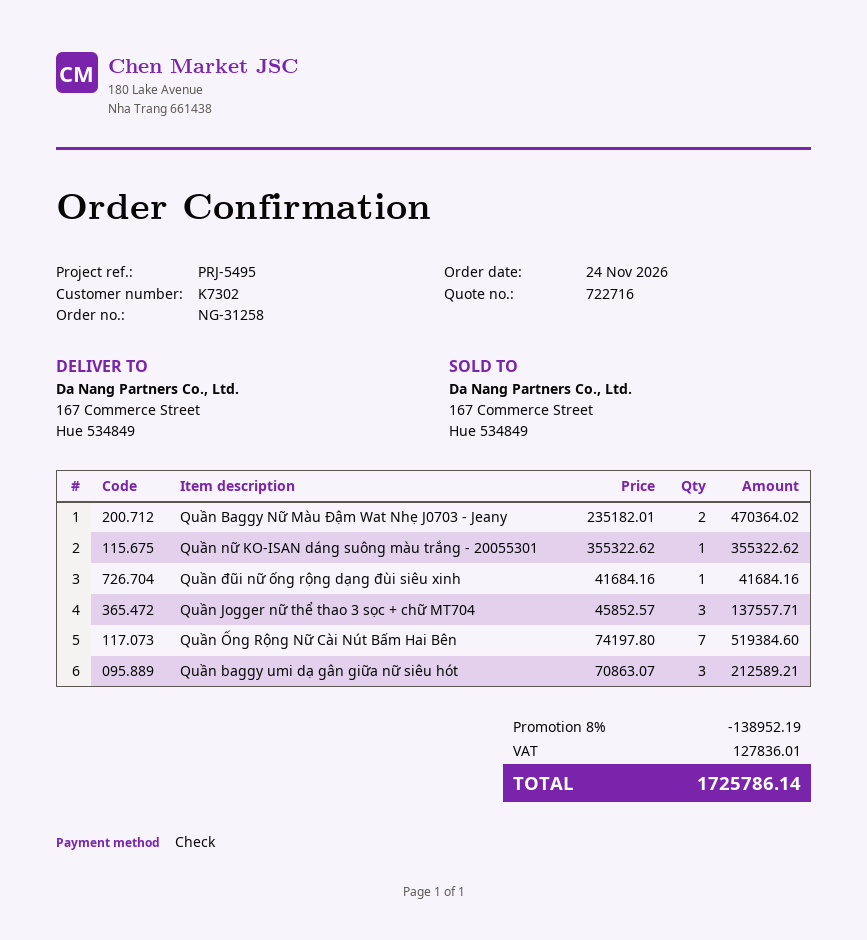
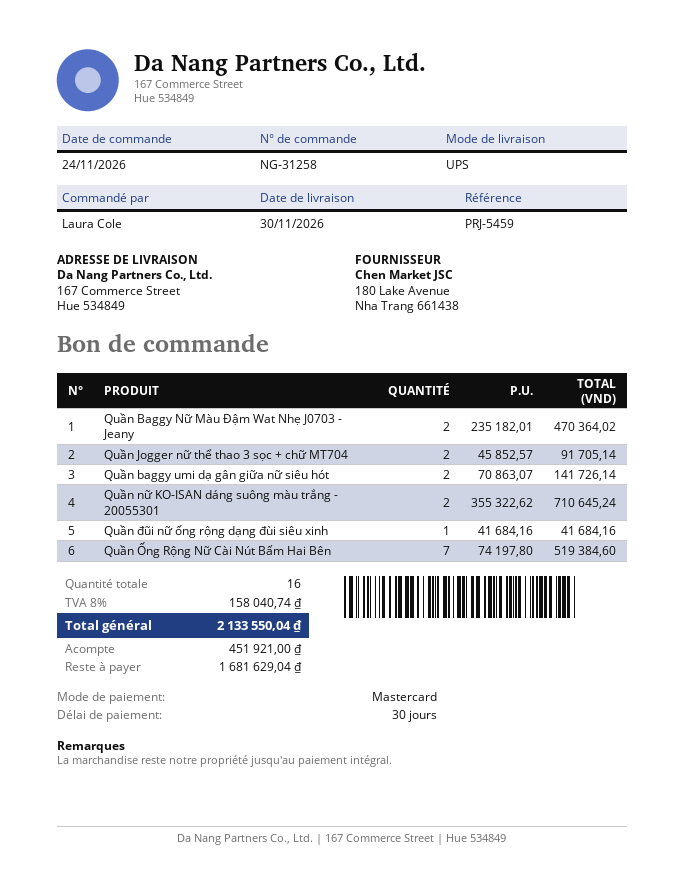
reference: PRJ-5495 -> PRJ-5459
payment method: cheque -> Mastercard
Quần nữ KO-ISAN dáng suông màu trắng - 20055301: 1 x 355322.62 = 355322.62 -> 2 x 355322.62 = 710645.24
Quần Jogger nữ thể thao 3 sọc + chữ MT704: 3 x 45852.57 = 137557.71 -> 2 x 45852.57 = 91705.14
Quần baggy umi dạ gân giữa nữ siêu hót: 3 x 70863.07 = 212589.21 -> 2 x 70863.07 = 141726.14
discount: 8% = 138952.19 -> none
tax: 127836.01 -> 158040.74
total: 1725786.14 -> 2133550.04

